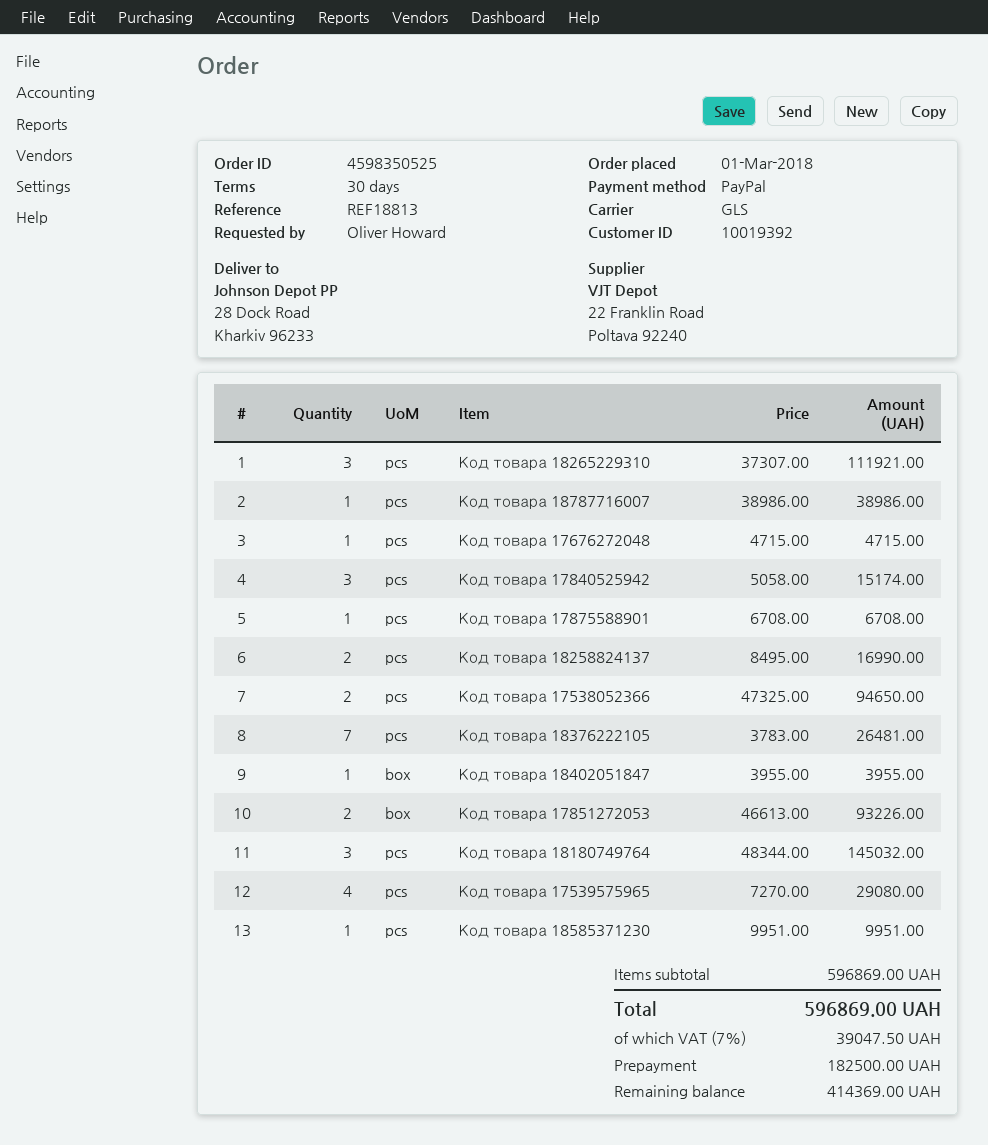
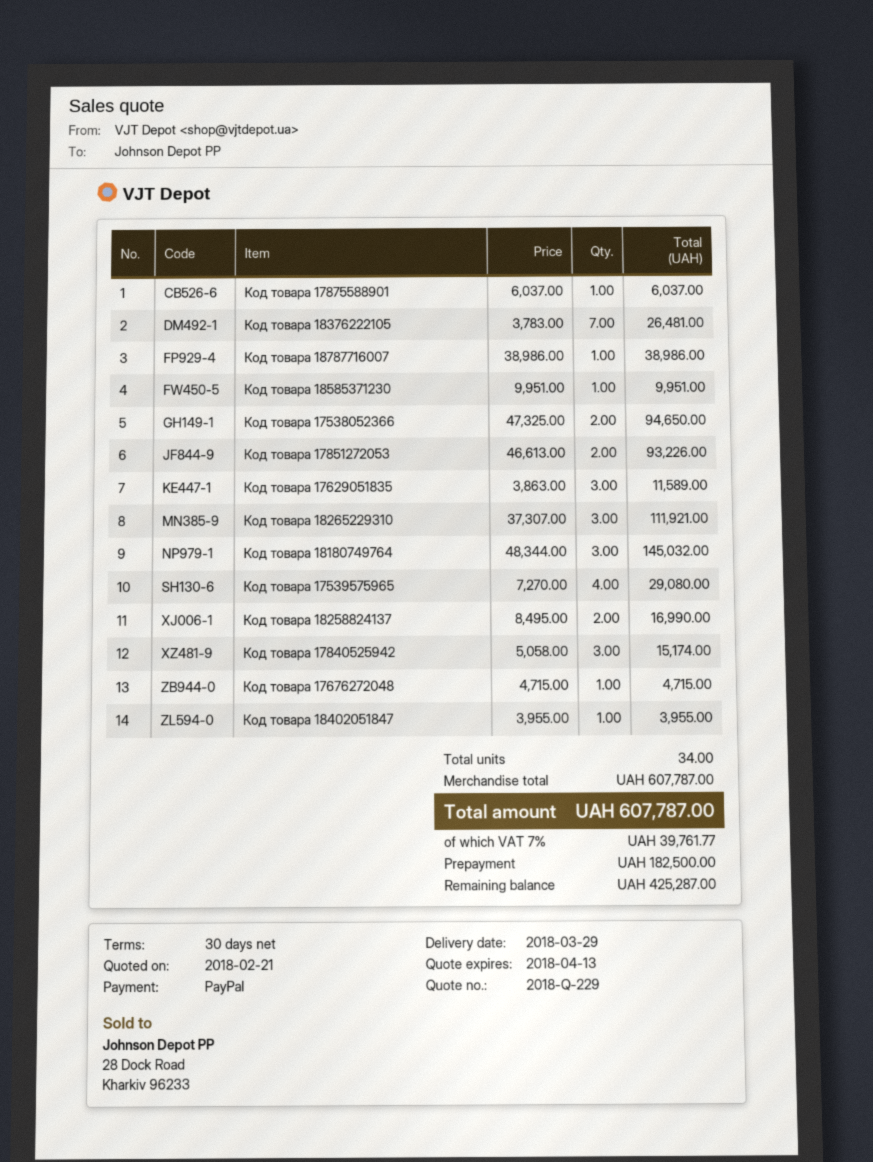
Код товара 17875588901: 1 x 6708.00 = 6708.00 -> 1 x 6037.00 = 6037.00
Код товара 17629051835: none -> 3 x 3863.00 = 11589.00
subtotal: 596869.00 -> 607787.00
tax: 7% = 39047.50 -> 7% = 39761.77
total: 596869.00 -> 607787.00
balance: 414369.00 -> 425287.00

